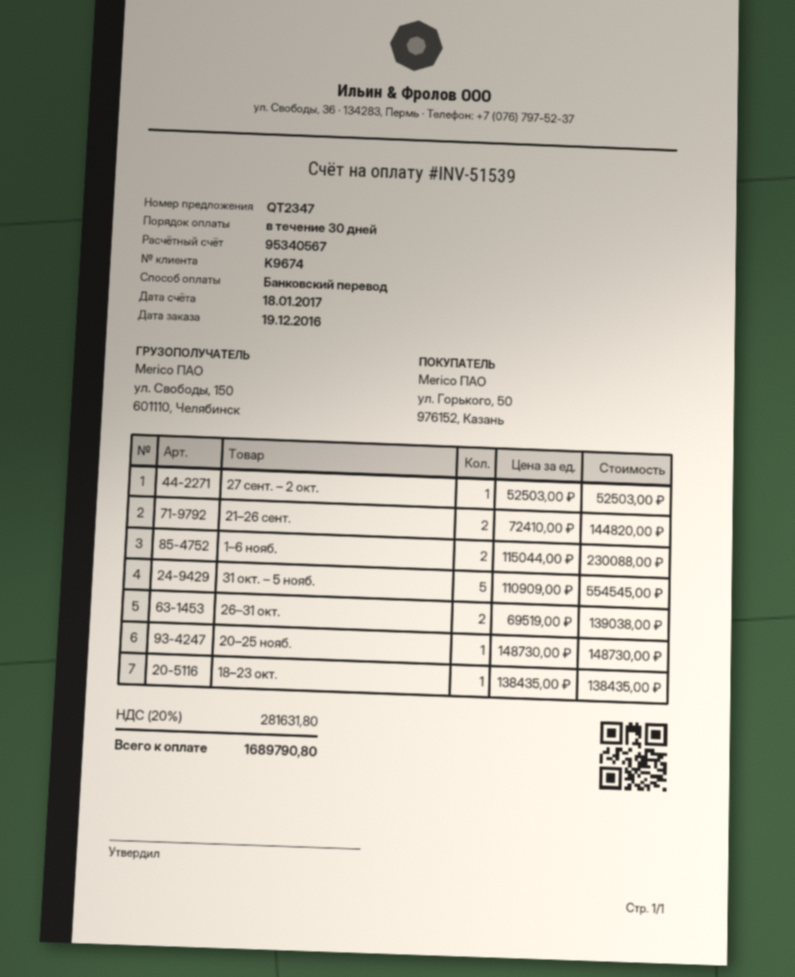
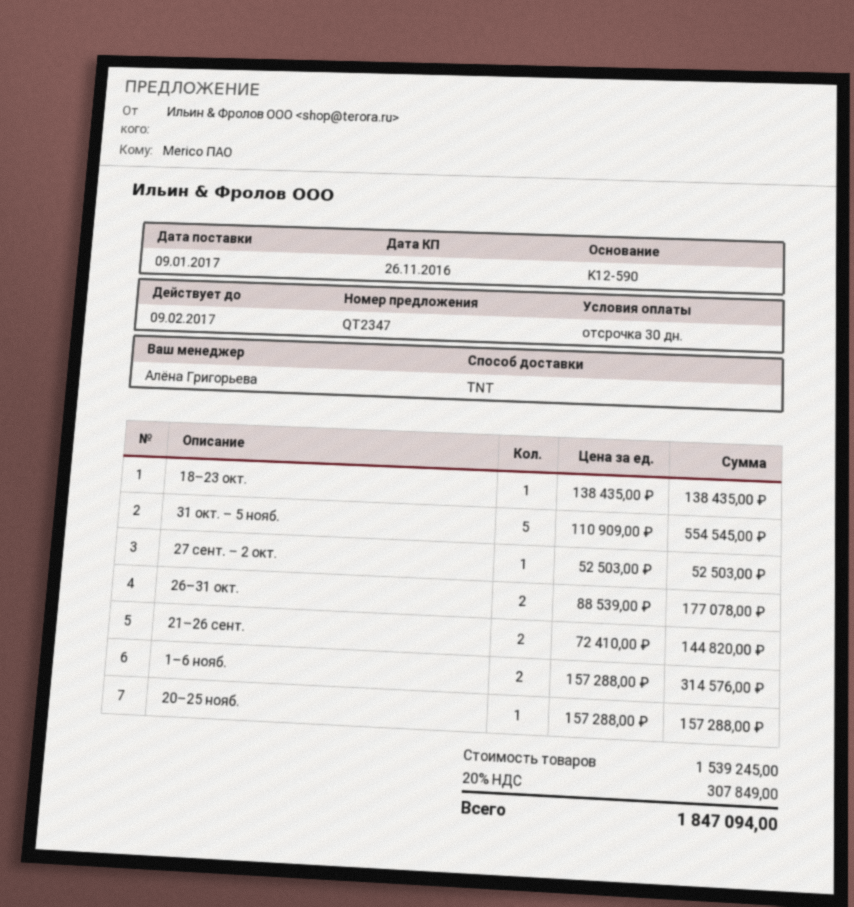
1–6 нояб.: 2 x 115044.00 = 230088.00 -> 2 x 157288.00 = 314576.00
26–31 окт.: 2 x 69519.00 = 139038.00 -> 2 x 88539.00 = 177078.00
20–25 нояб.: 1 x 148730.00 = 148730.00 -> 1 x 157288.00 = 157288.00
tax: 20% = 281631.80 -> 20% = 307849.00
total: 1689790.80 -> 1847094.00

